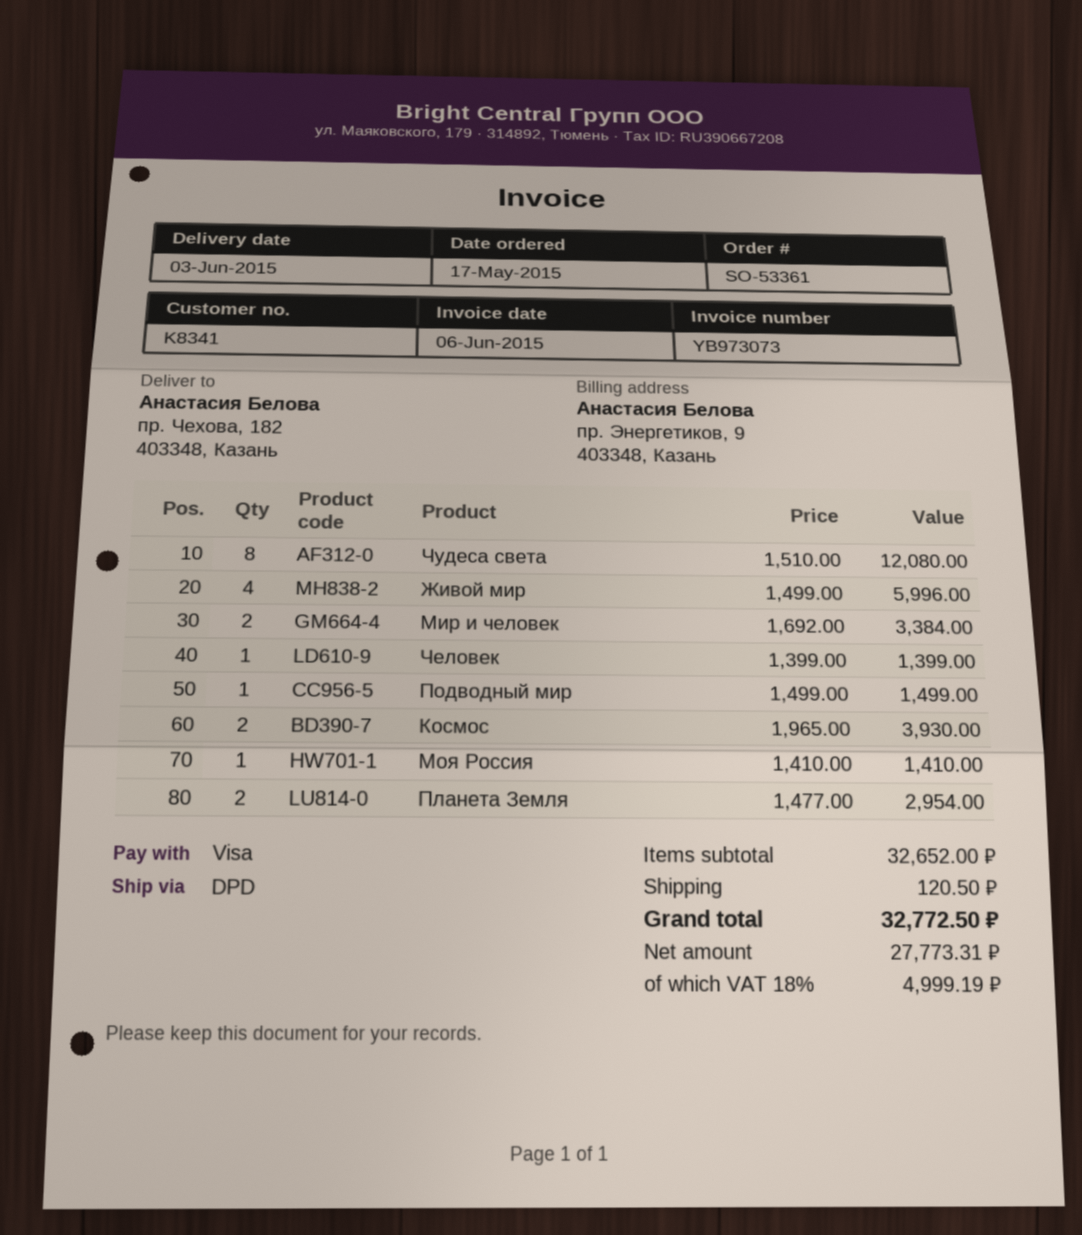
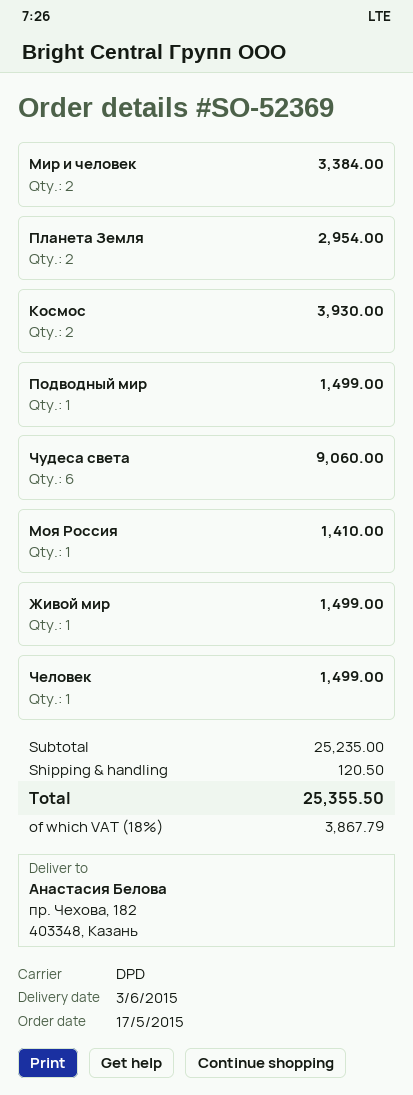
order number: SO-53361 -> SO-52369
Чудеса света: 8 for 12080.00 -> 6 for 9060.00
Живой мир: 4 for 5996.00 -> 1 for 1499.00
Человек: 1 for 1399.00 -> 1 for 1499.00
subtotal: 32652.00 -> 25235.00
tax: 18% = 4999.19 -> 18% = 3867.79
total: 32772.50 -> 25355.50

